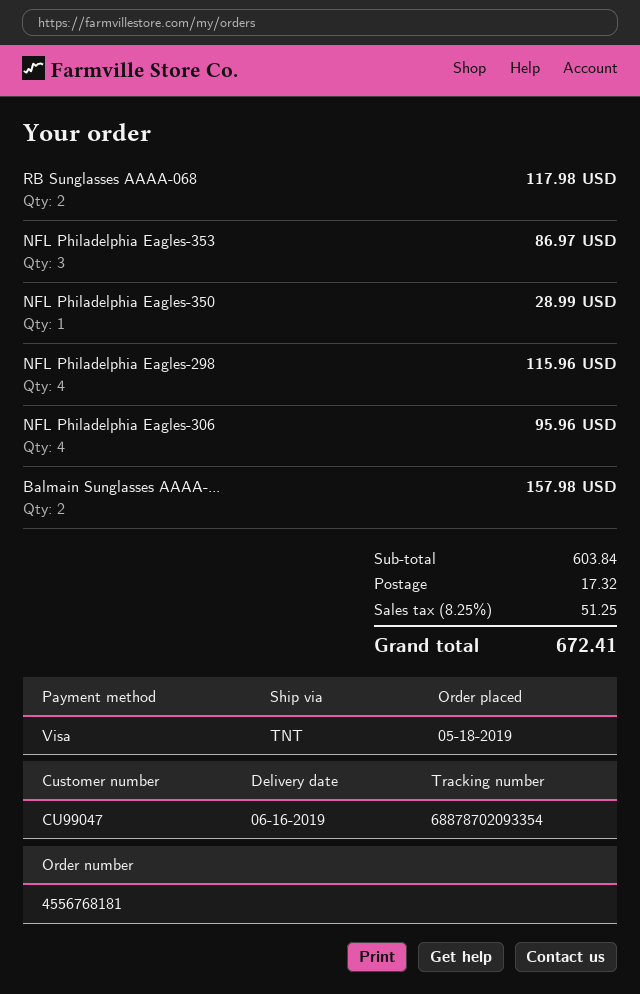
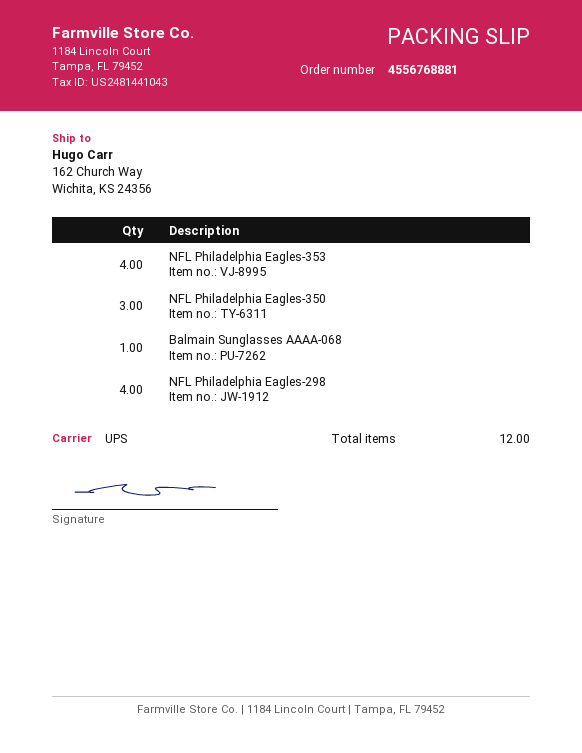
order number: 4556768181 -> 4556768881
shipping method: TNT -> UPS
RB Sunglasses AAAA-068: 2 -> none
NFL Philadelphia Eagles-353: 3 -> 4
NFL Philadelphia Eagles-350: 1 -> 3
NFL Philadelphia Eagles-306: 4 -> none
Balmain Sunglasses AAAA-...: 2 -> 1

